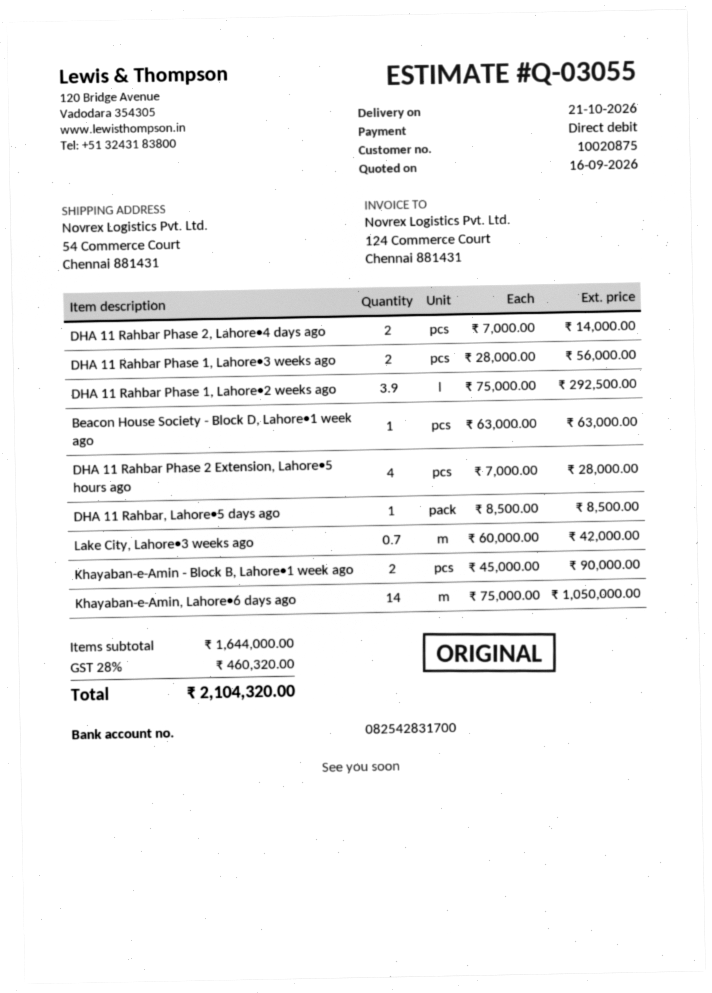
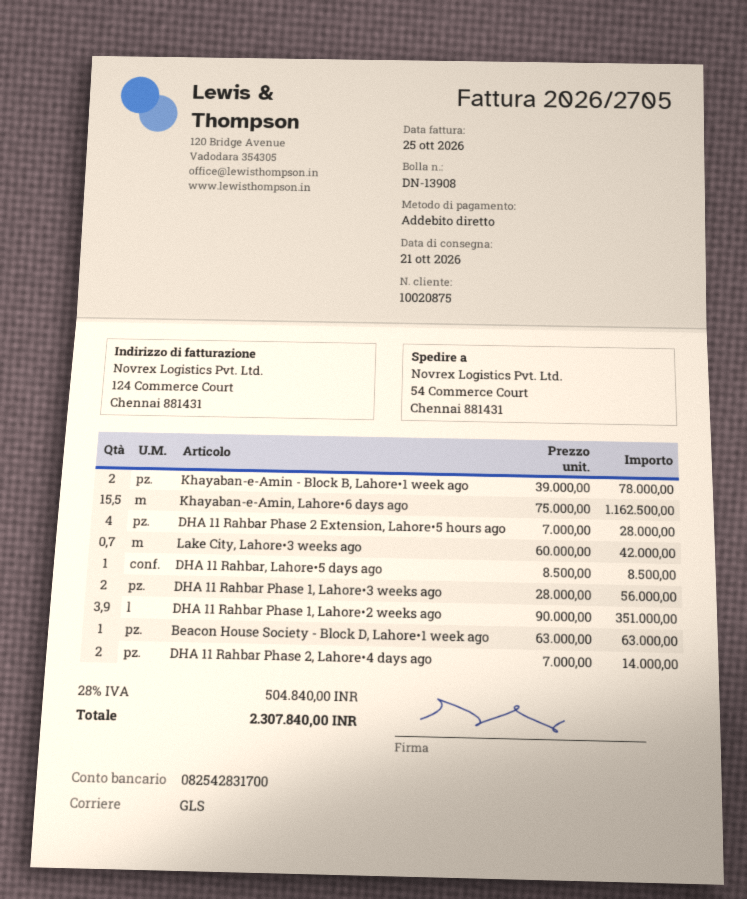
DHA 11 Rahbar Phase 1, Lahore•2 weeks ago: 3.9 x 75000.00 = 292500.00 -> 3.9 x 90000.00 = 351000.00
Khayaban-e-Amin - Block B, Lahore•1 week ago: 2 x 45000.00 = 90000.00 -> 2 x 39000.00 = 78000.00
Khayaban-e-Amin, Lahore•6 days ago: 14 x 75000.00 = 1050000.00 -> 15.5 x 75000.00 = 1162500.00
tax: 28% = 460320.00 -> 28% = 504840.00
total: 2104320.00 -> 2307840.00

